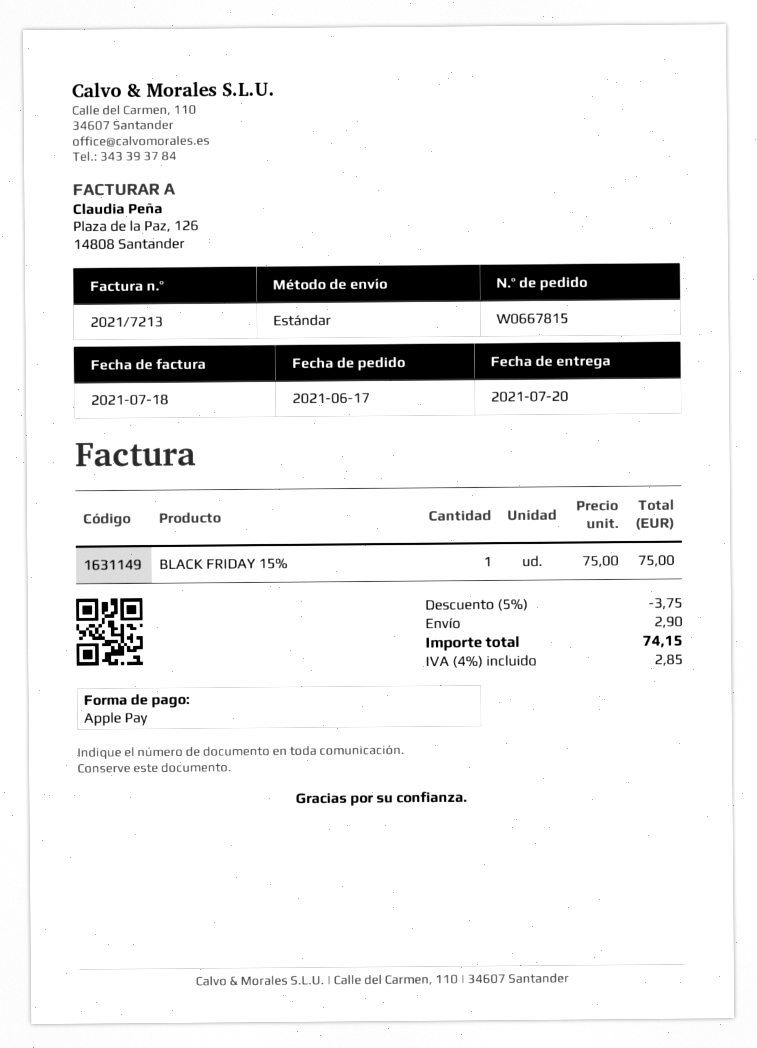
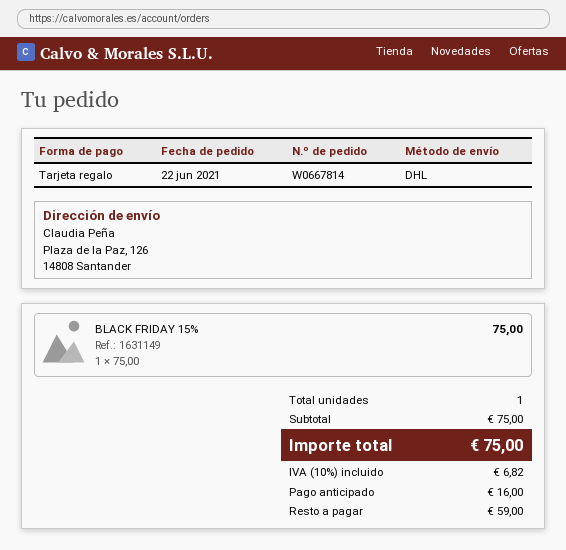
order number: W0667815 -> W0667814
order date: 2021-06-17 -> 2021-06-22
payment method: Apple Pay -> gift card
shipping method: standard -> DHL
discount: 5% = 3.75 -> none
shipping: 2.90 -> none
tax: 4% = 2.85 -> 10% = 6.82
total: 74.15 -> 75.00

